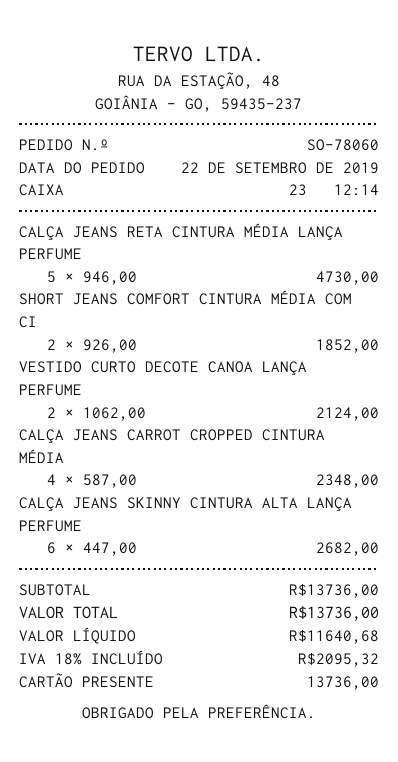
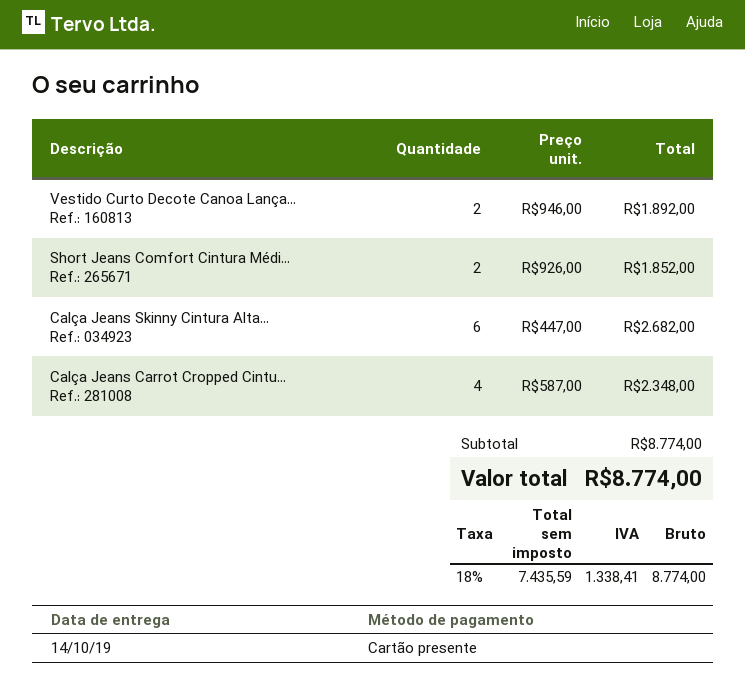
CALÇA JEANS RETA CINTURA MÉDIA LANÇA PERFUME: 5 x 946.00 = 4730.00 -> none
VESTIDO CURTO DECOTE CANOA LANÇA PERFUME: 2 x 1062.00 = 2124.00 -> 2 x 946.00 = 1892.00
subtotal: 13736.00 -> 8774.00
net: 11640.68 -> 7435.59
tax: 18% = 2095.32 -> 18% = 1338.41
total: 13736.00 -> 8774.00

